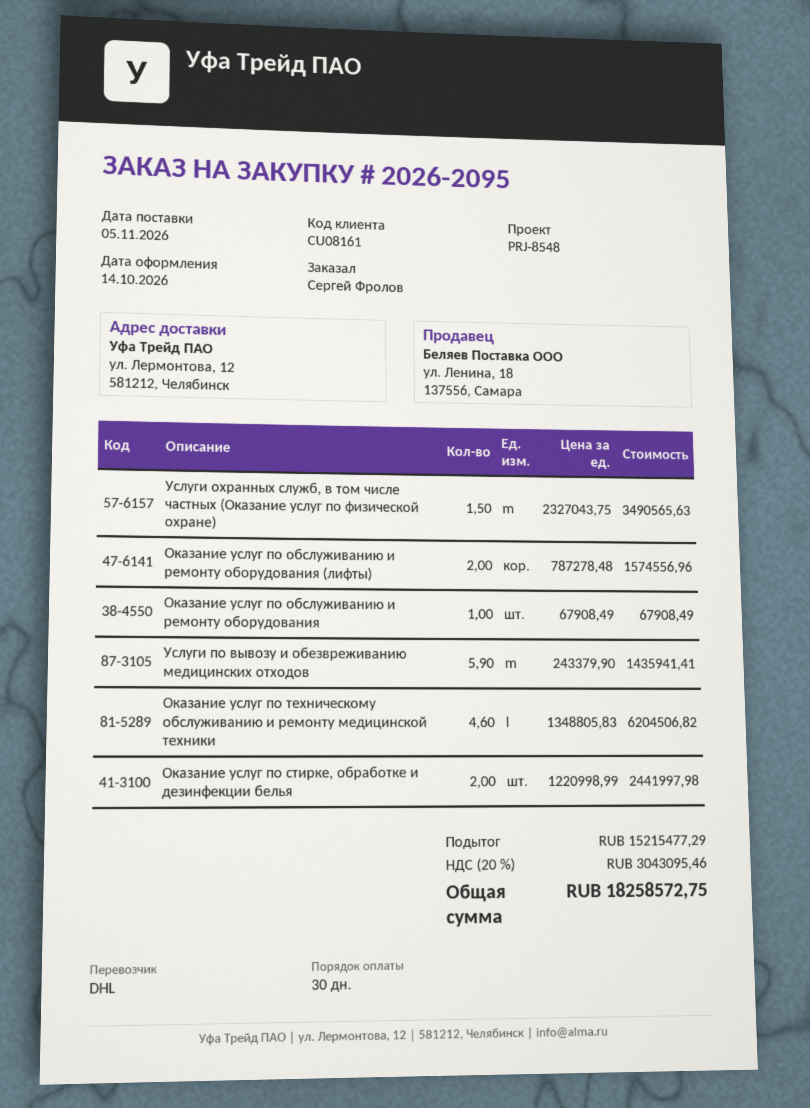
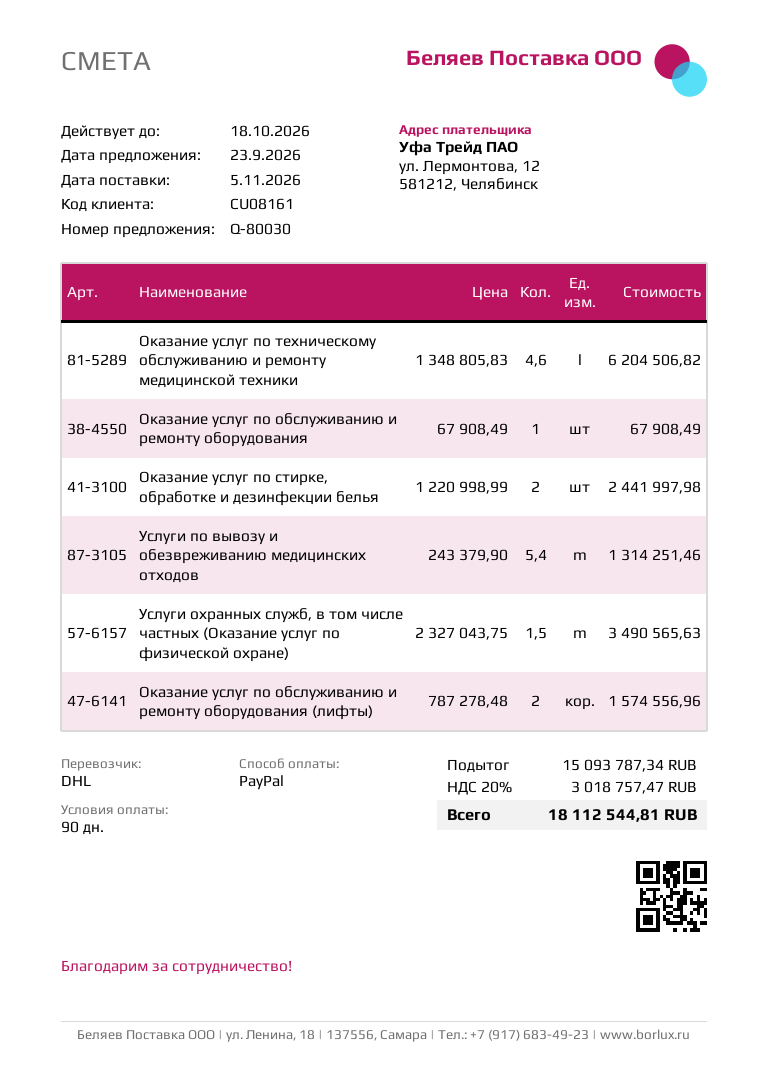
payment terms: 30 days -> 90 days
Услуги по вывозу и обезвреживанию медицинских отходов: 5.9 x 243379.90 = 1435941.41 -> 5.4 x 243379.90 = 1314251.46
subtotal: 15215477.29 -> 15093787.34
tax: 20% = 3043095.46 -> 20% = 3018757.47
total: 18258572.75 -> 18112544.81

